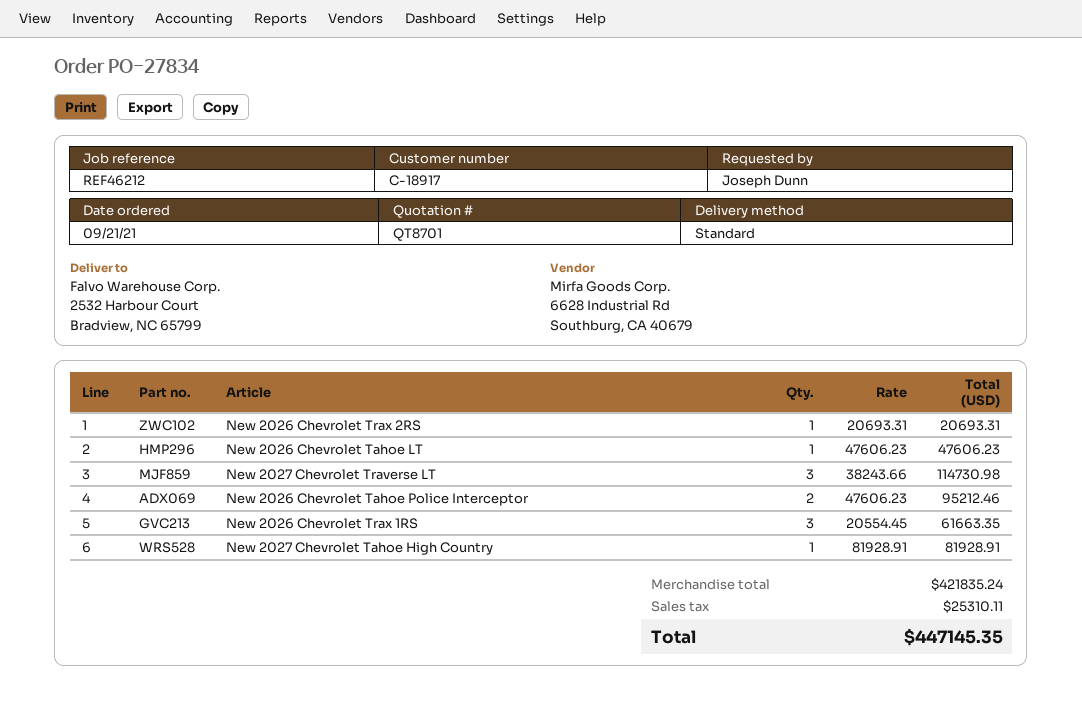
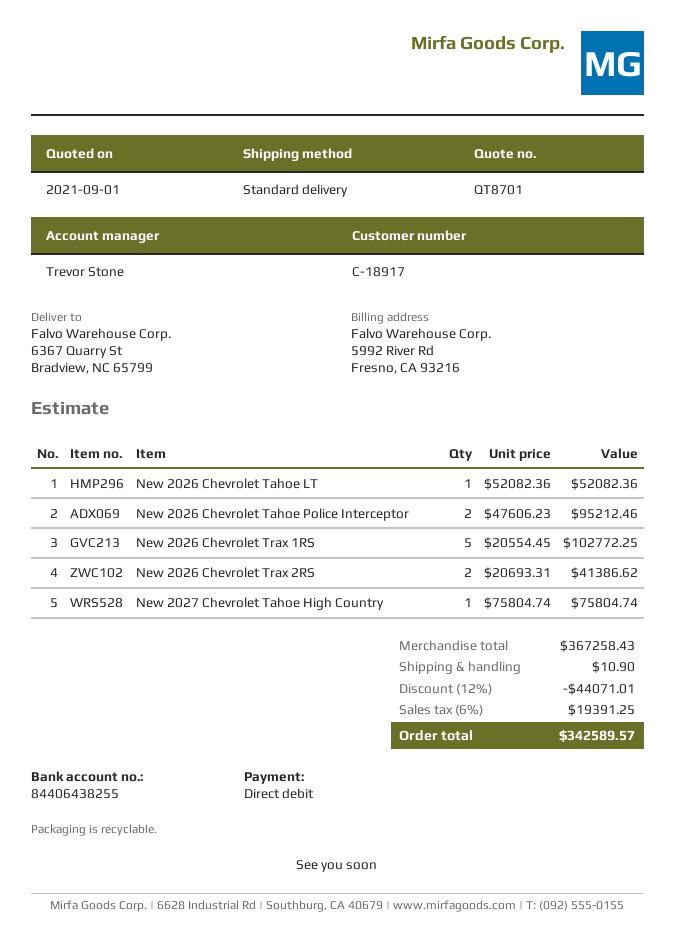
ship to: 2532 Harbour Court, Bradview, NC 65799 -> 6367 Quarry St, Bradview, NC 65799
New 2026 Chevrolet Trax 2RS: 1 x 20693.31 = 20693.31 -> 2 x 20693.31 = 41386.62
New 2026 Chevrolet Tahoe LT: 1 x 47606.23 = 47606.23 -> 1 x 52082.36 = 52082.36
New 2027 Chevrolet Traverse LT: 3 x 38243.66 = 114730.98 -> none
New 2026 Chevrolet Trax 1RS: 3 x 20554.45 = 61663.35 -> 5 x 20554.45 = 102772.25
New 2027 Chevrolet Tahoe High Country: 1 x 81928.91 = 81928.91 -> 1 x 75804.74 = 75804.74
subtotal: 421835.24 -> 367258.43
discount: none -> 12% = 44071.01
shipping: none -> 10.90
tax: 25310.11 -> 19391.25
total: 447145.35 -> 342589.57

